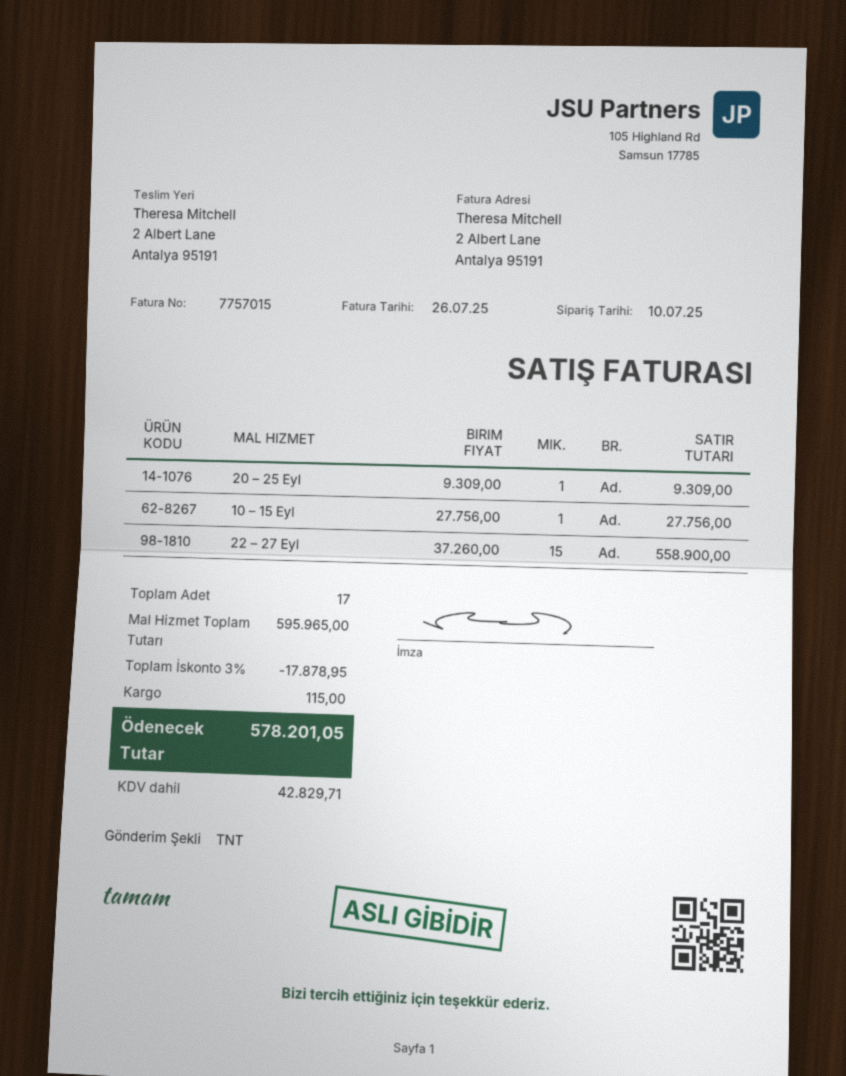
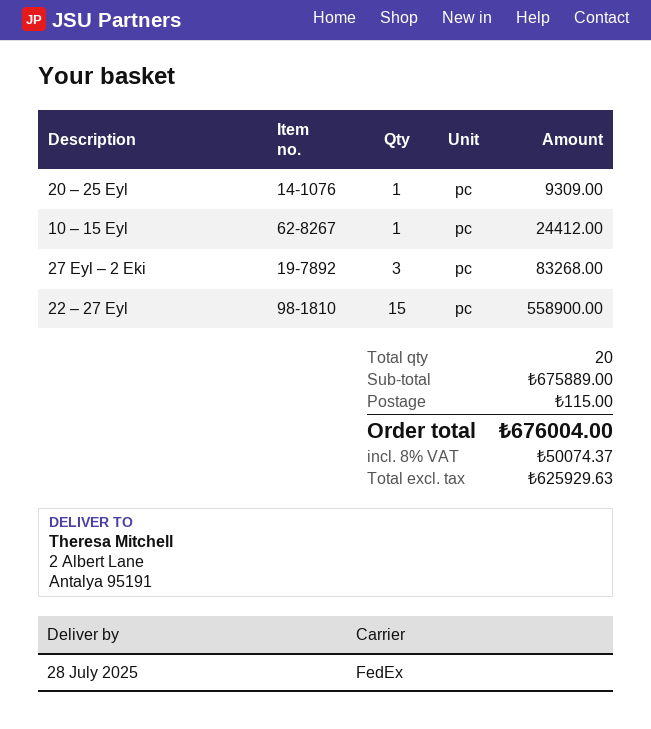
shipping method: TNT -> FedEx
10 – 15 Eyl: 1 for 27756.00 -> 1 for 24412.00
27 Eyl – 2 Eki: none -> 3 for 83268.00
total quantity: 17 -> 20
subtotal: 595965.00 -> 675889.00
discount: 3% = 17878.95 -> none
tax: 42829.71 -> 50074.37
total: 578201.05 -> 676004.00

